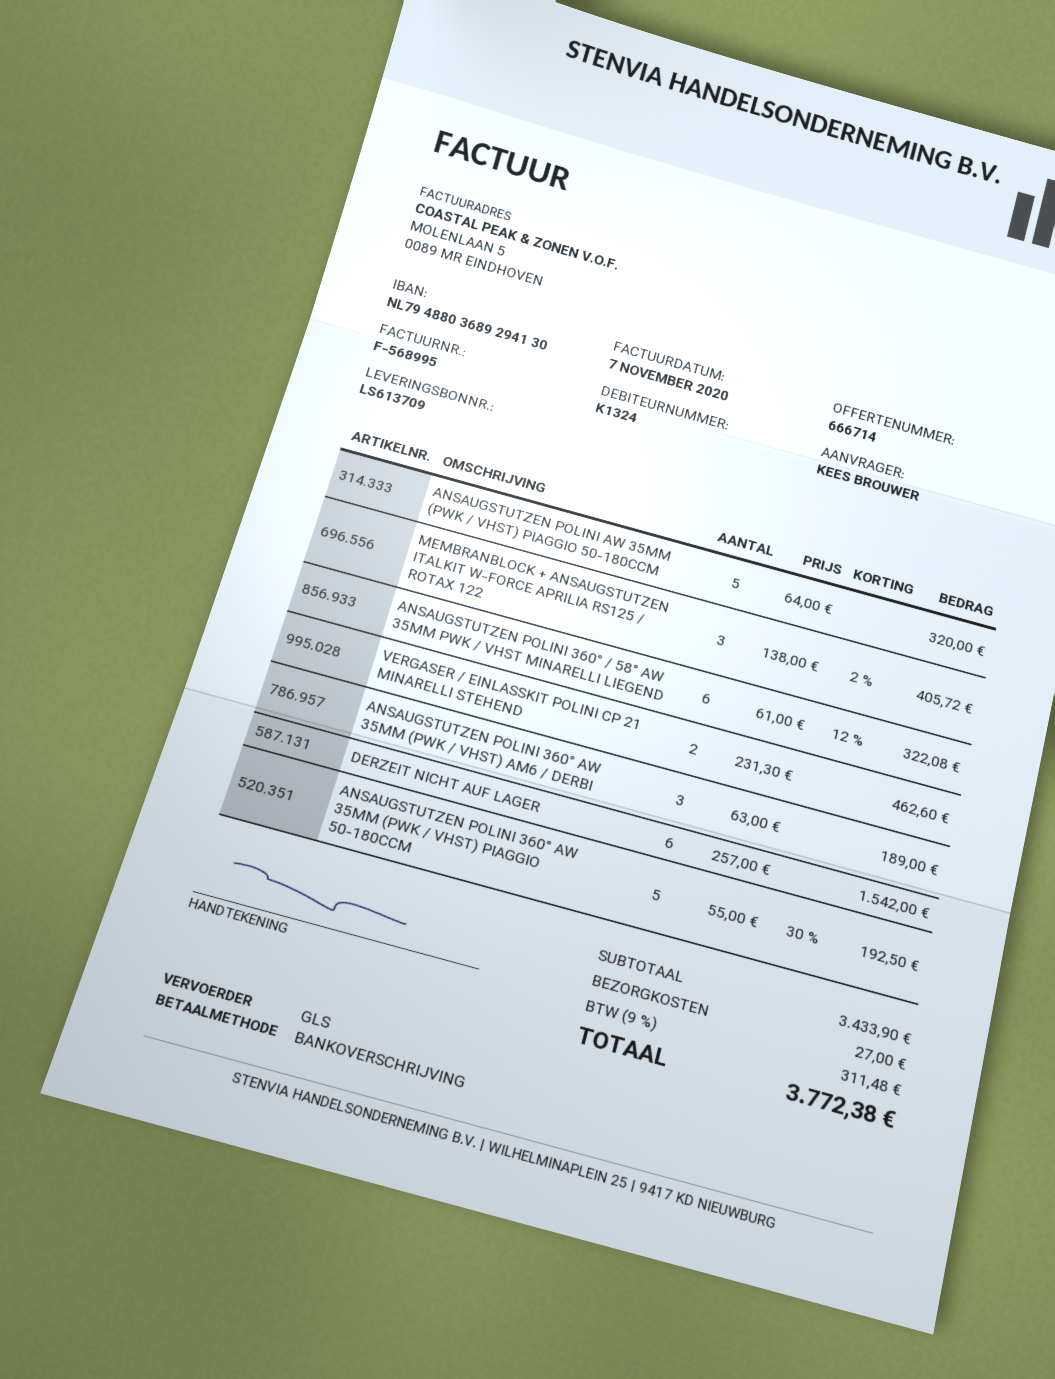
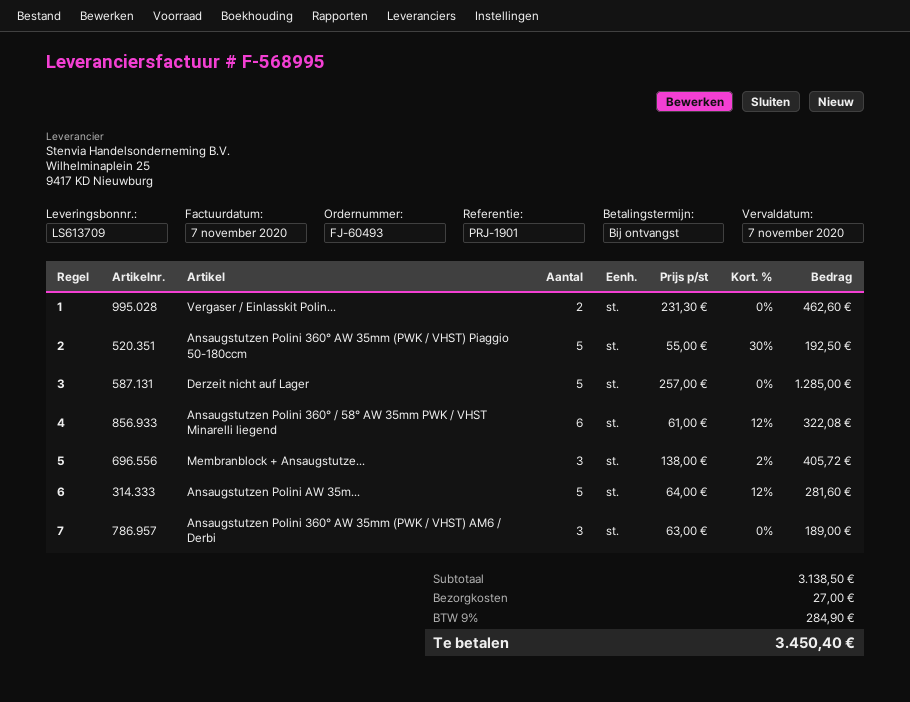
ANSAUGSTUTZEN POLINI AW 35MM (PWK / VHST) PIAGGIO 50-180CCM: 5 x 64.00 = 320.00 -> 5 x 64.00 - 12% = 281.60
DERZEIT NICHT AUF LAGER: 6 x 257.00 = 1542.00 -> 5 x 257.00 = 1285.00
subtotal: 3433.90 -> 3138.50
tax: 9% = 311.48 -> 9% = 284.90
total: 3772.38 -> 3450.40

